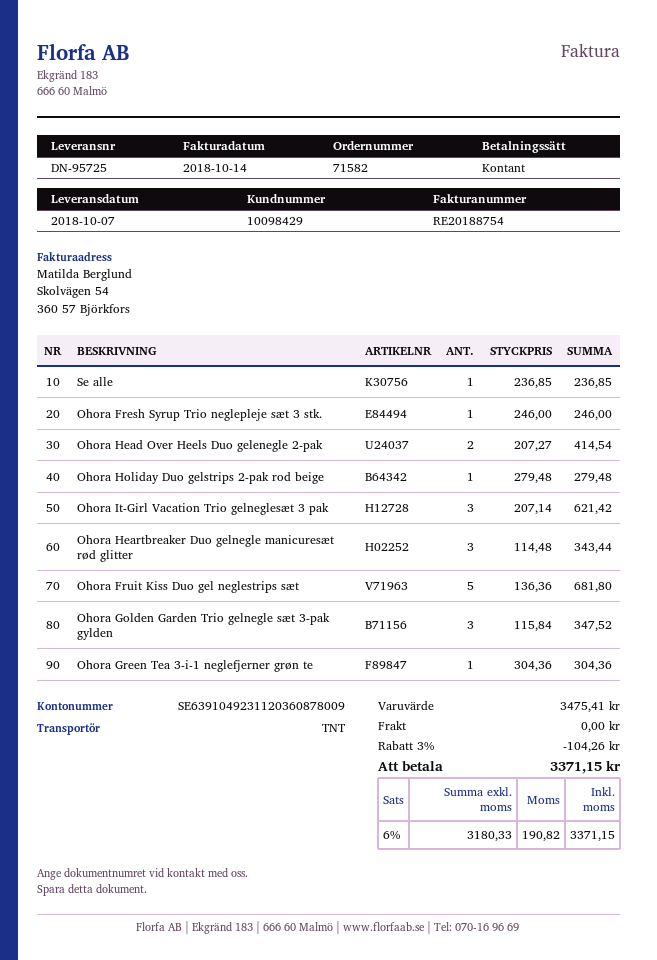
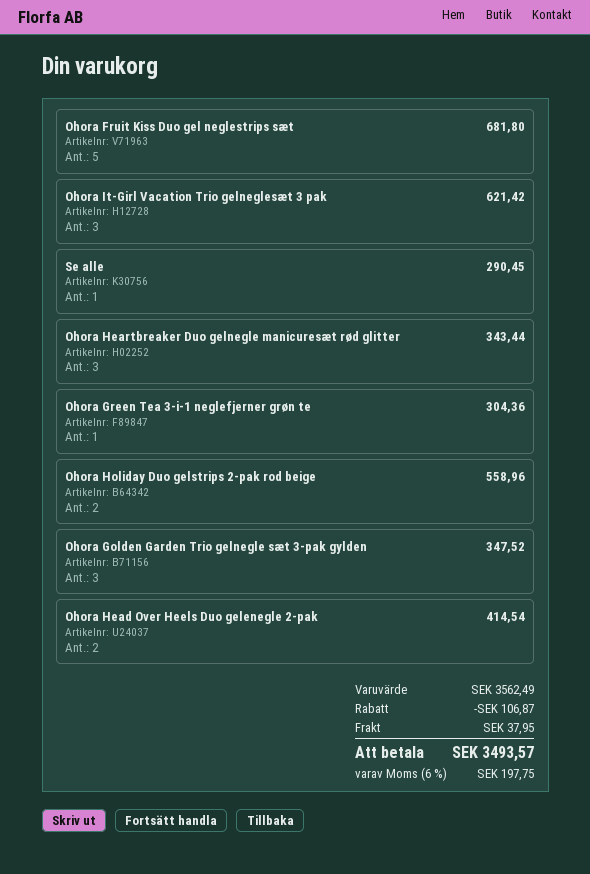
Se alle: 1 for 236.85 -> 1 for 290.45
Ohora Fresh Syrup Trio neglepleje sæt 3 stk.: 1 for 246.00 -> none
Ohora Holiday Duo gelstrips 2-pak rod beige: 1 for 279.48 -> 2 for 558.96
subtotal: 3475.41 -> 3562.49
discount: 104.26 -> 106.87
shipping: 0.00 -> 37.95
tax: 6% = 190.82 -> 6% = 197.75
total: 3371.15 -> 3493.57

